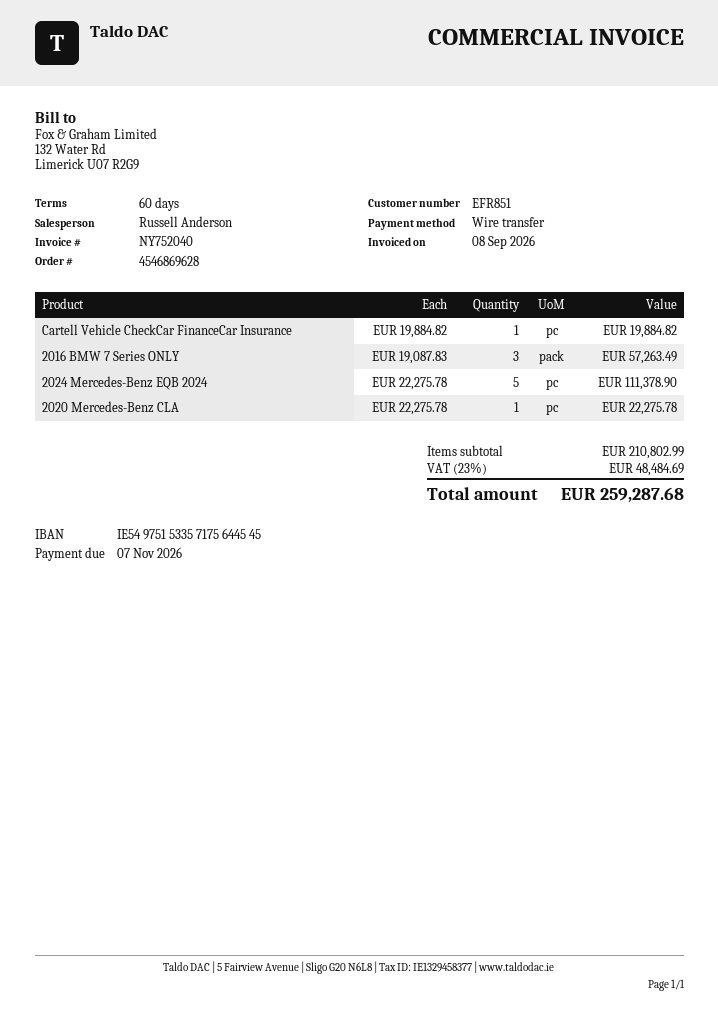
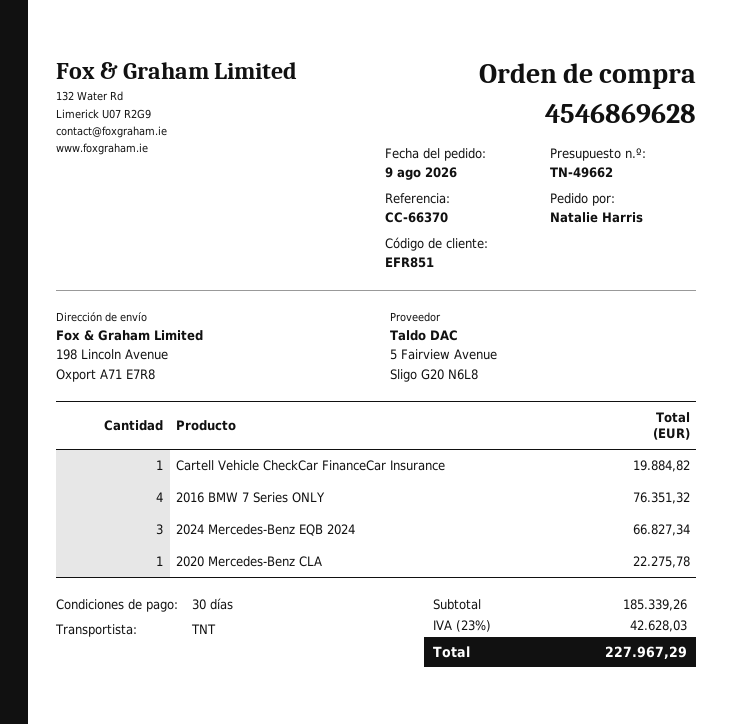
payment terms: 60 days -> 30 days
2016 BMW 7 Series ONLY: 3 for 57263.49 -> 4 for 76351.32
2024 Mercedes-Benz EQB 2024: 5 for 111378.90 -> 3 for 66827.34
subtotal: 210802.99 -> 185339.26
tax: 23% = 48484.69 -> 23% = 42628.03
total: 259287.68 -> 227967.29

